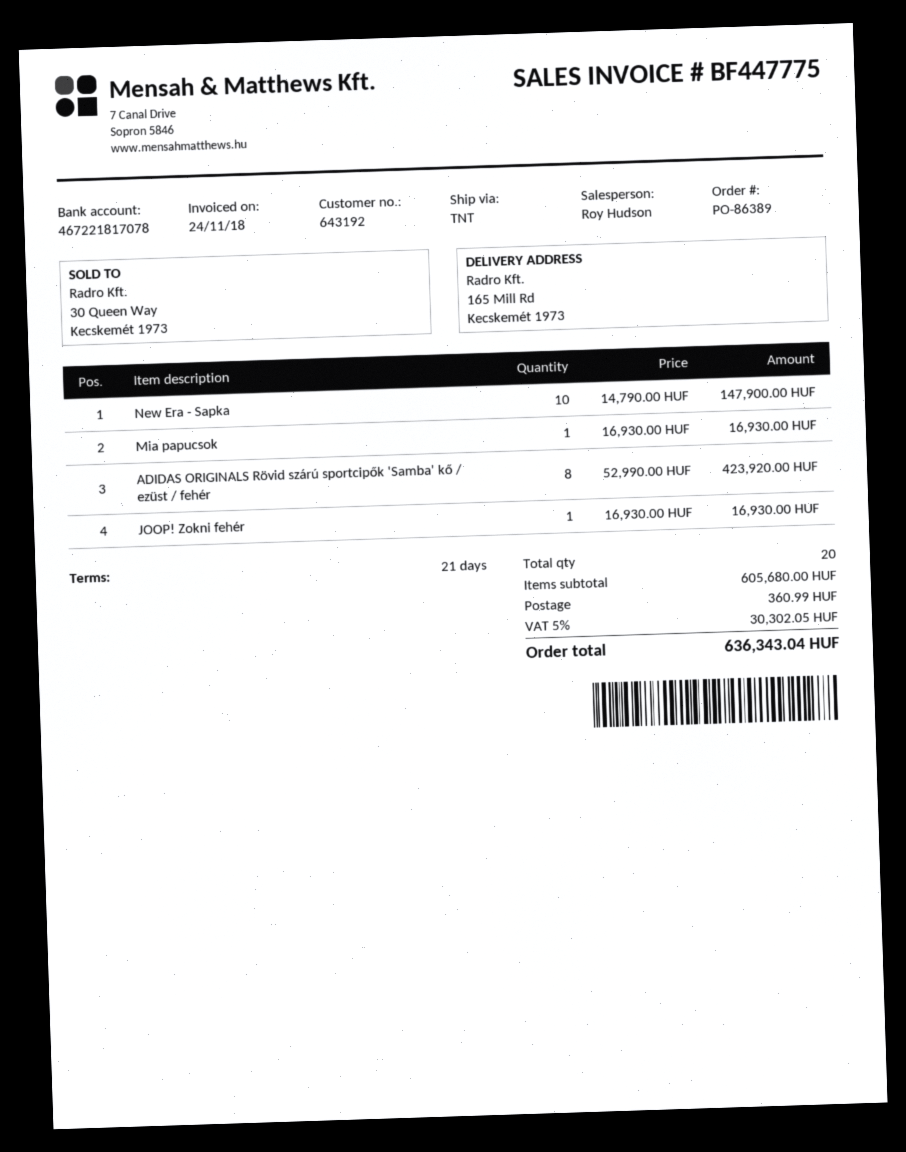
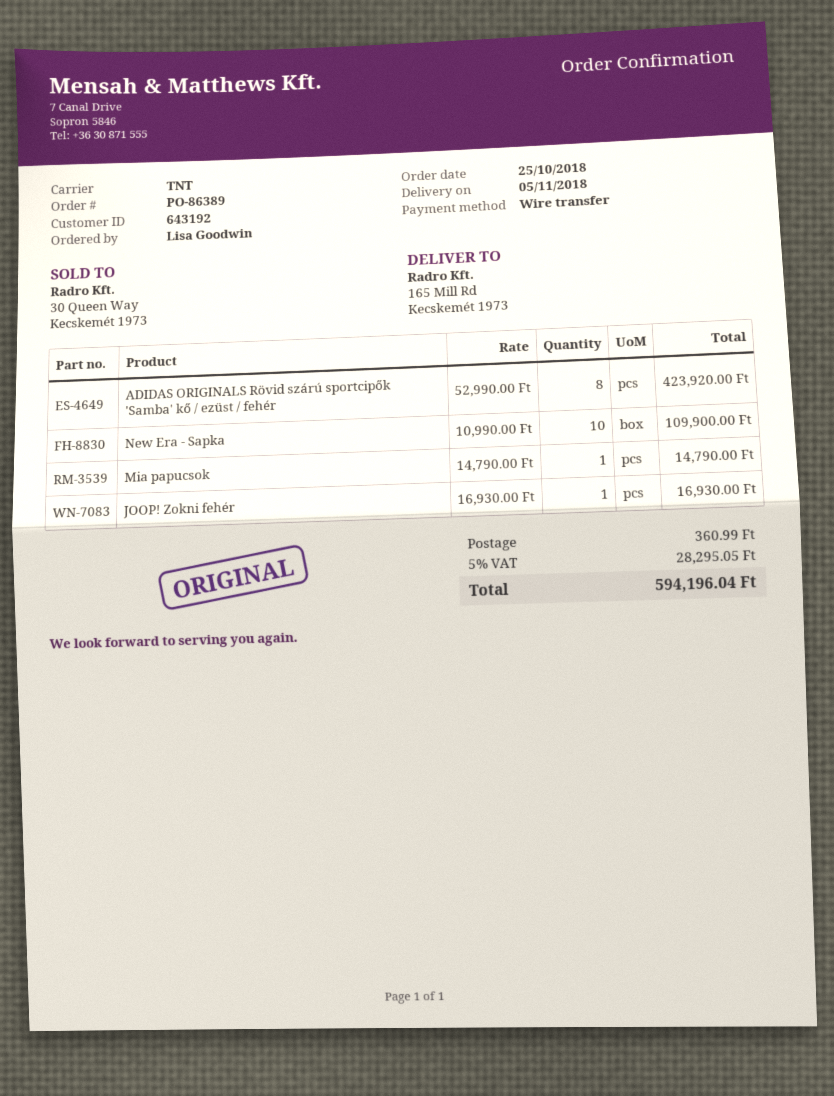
New Era - Sapka: 10 x 14790.00 = 147900.00 -> 10 x 10990.00 = 109900.00
Mia papucsok: 1 x 16930.00 = 16930.00 -> 1 x 14790.00 = 14790.00
tax: 5% = 30302.05 -> 5% = 28295.05
total: 636343.04 -> 594196.04

